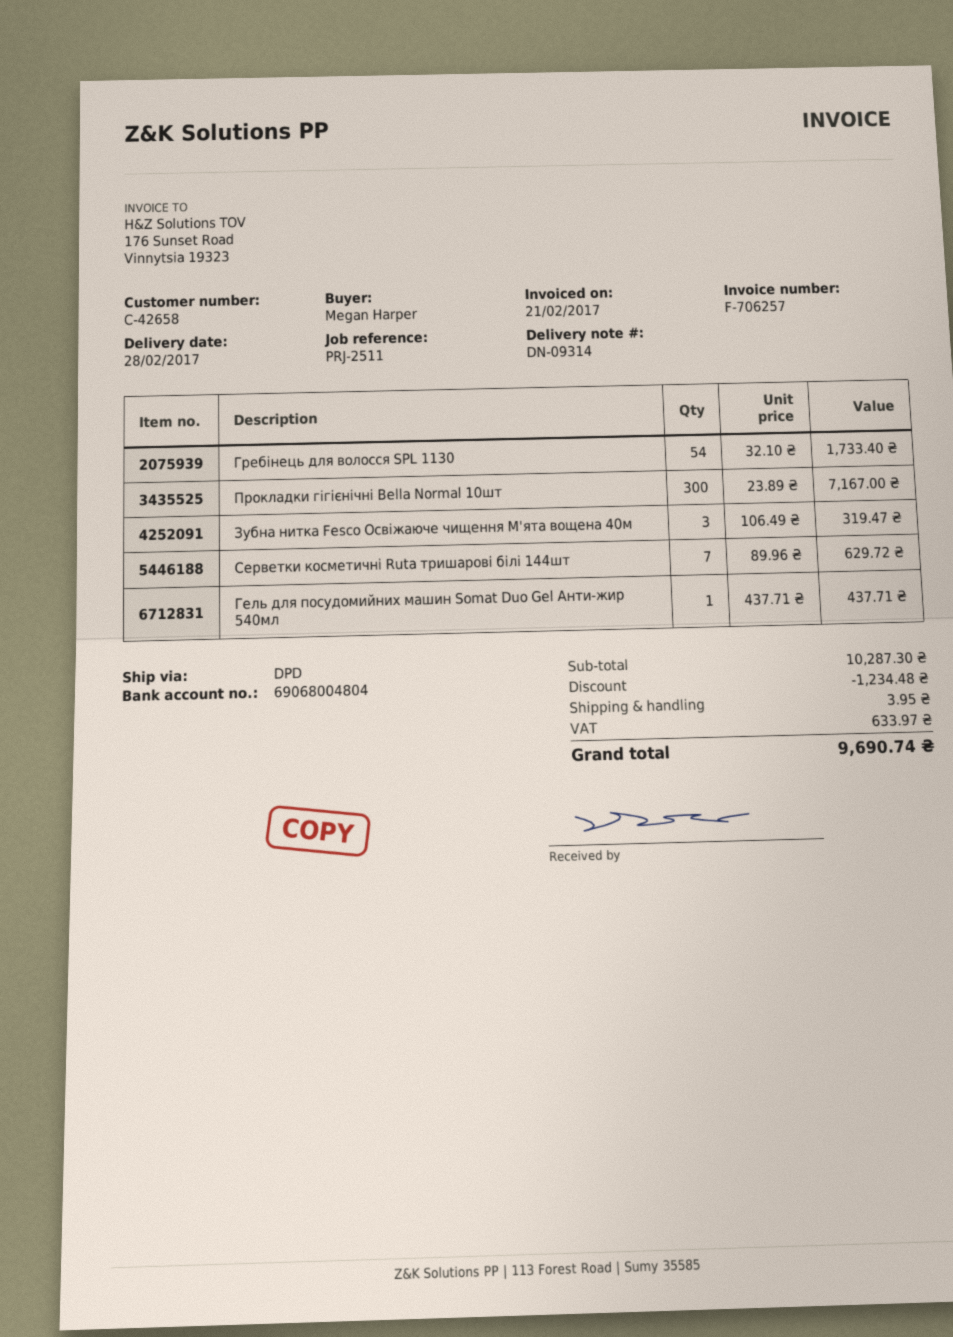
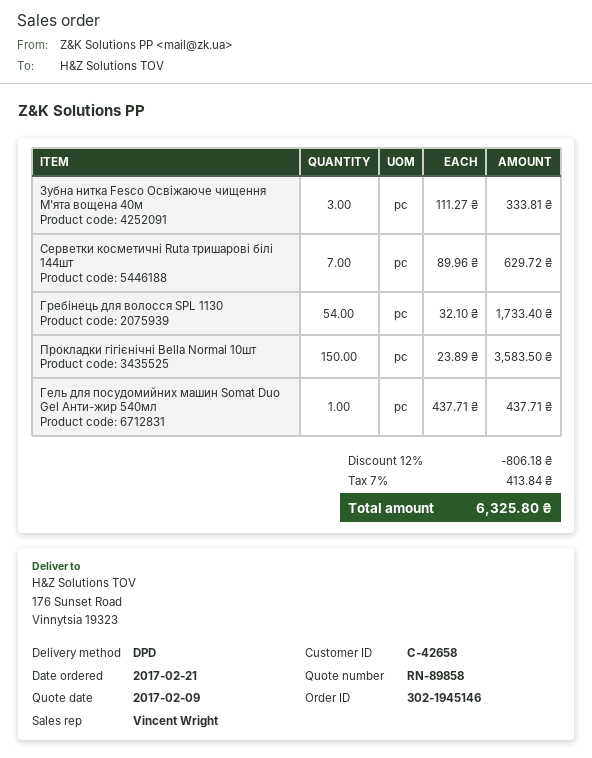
Прокладки гігієнічні Bella Normal 10шт: 300 x 23.89 = 7167.00 -> 150 x 23.89 = 3583.50
Зубна нитка Fesco Освіжаюче чищення М'ята вощена 40м: 3 x 106.49 = 319.47 -> 3 x 111.27 = 333.81
discount: 1234.48 -> 806.18
shipping: 3.95 -> none
tax: 633.97 -> 413.84
total: 9690.74 -> 6325.80

